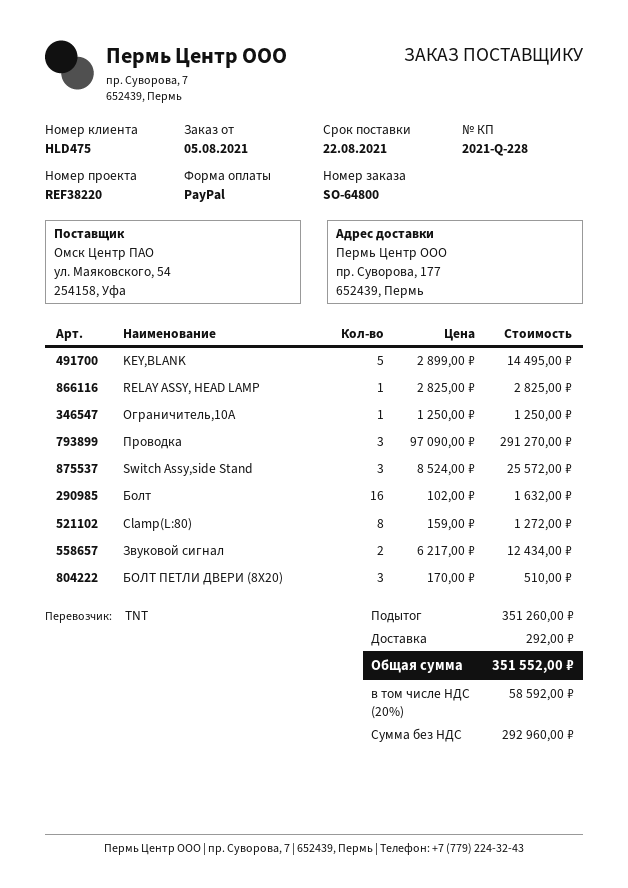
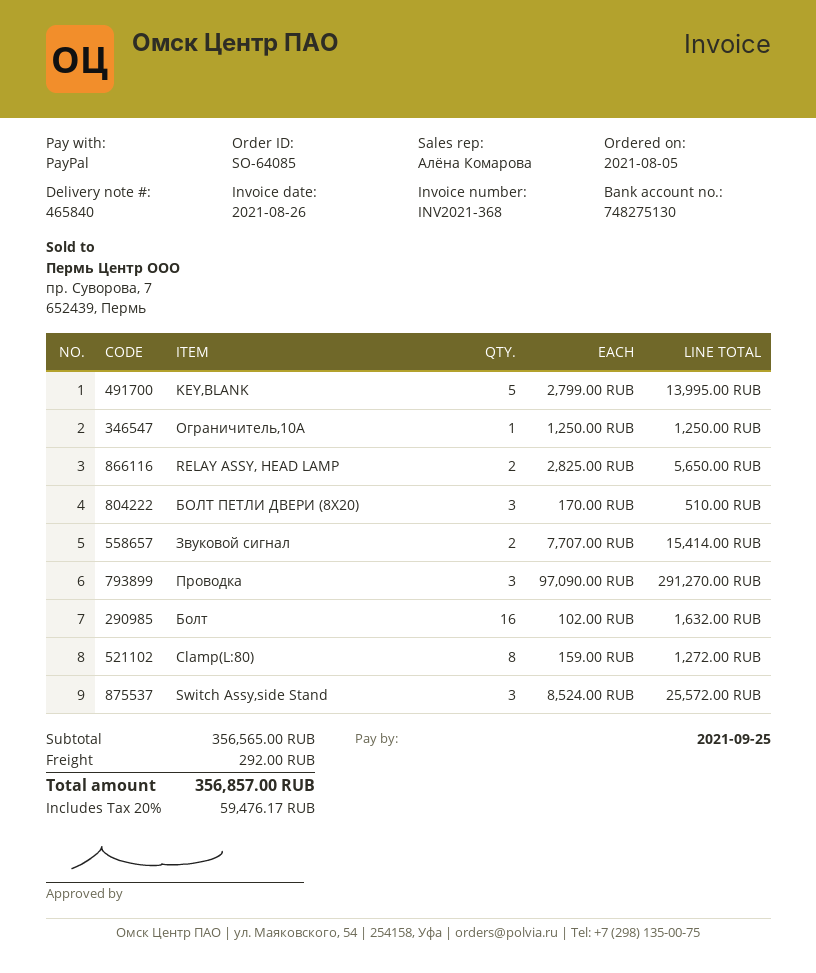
order number: SO-64800 -> SO-64085
KEY,BLANK: 5 x 2899.00 = 14495.00 -> 5 x 2799.00 = 13995.00
RELAY ASSY, HEAD LAMP: 1 x 2825.00 = 2825.00 -> 2 x 2825.00 = 5650.00
Звуковой сигнал: 2 x 6217.00 = 12434.00 -> 2 x 7707.00 = 15414.00
subtotal: 351260.00 -> 356565.00
tax: 20% = 58592.00 -> 20% = 59476.17
total: 351552.00 -> 356857.00

